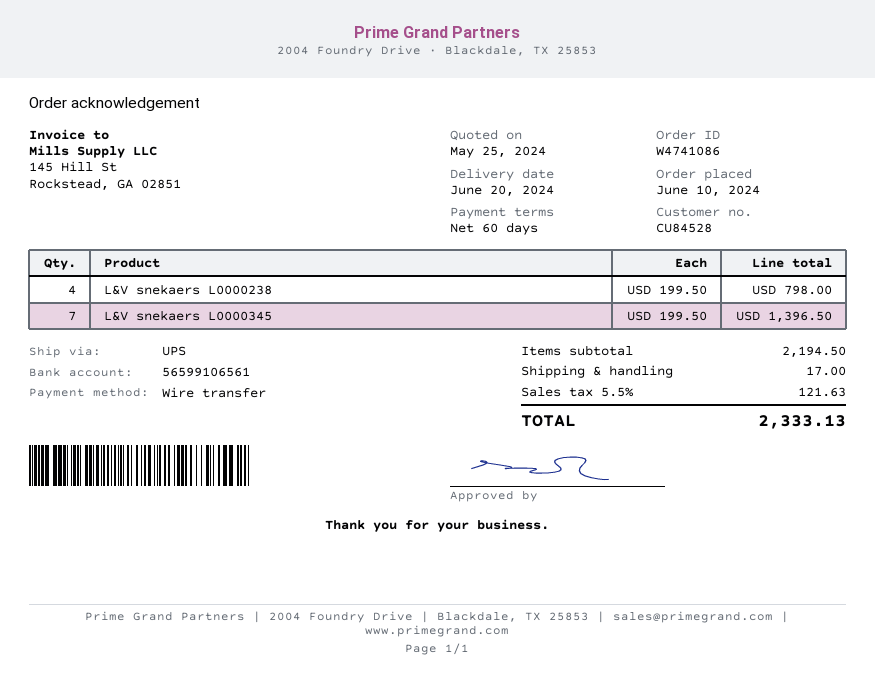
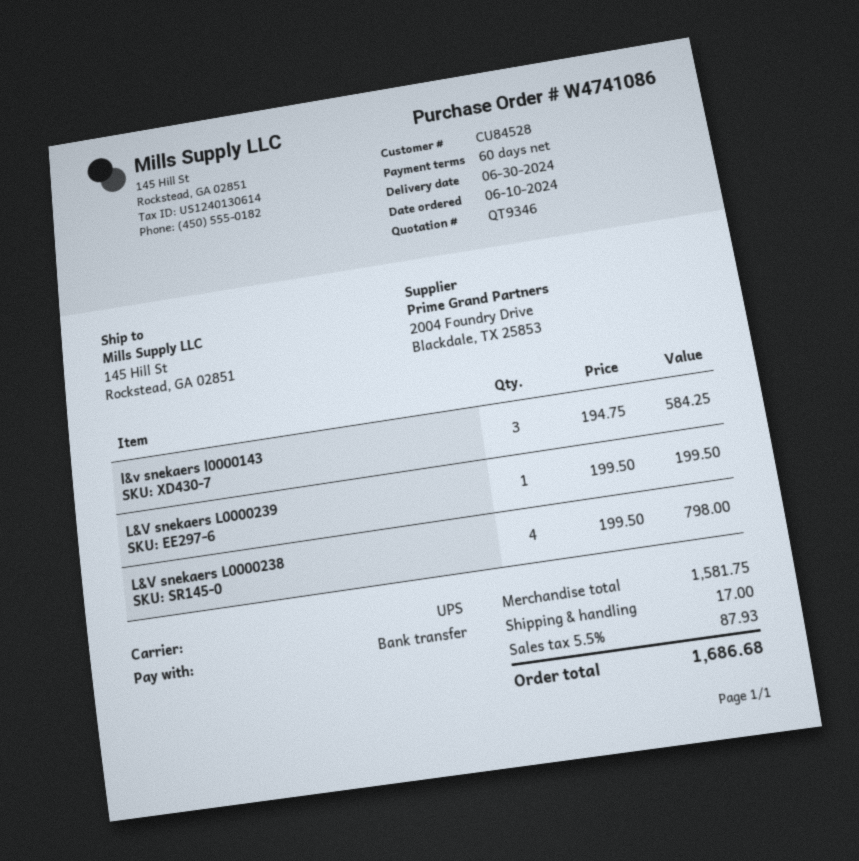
delivery date: 2024-06-20 -> 2024-06-30
L&V snekaers L0000345: 7 x 199.50 = 1396.50 -> none
l&v snekaers l0000143: none -> 3 x 194.75 = 584.25
L&V snekaers L0000239: none -> 1 x 199.50 = 199.50
subtotal: 2194.50 -> 1581.75
tax: 5.5% = 121.63 -> 5.5% = 87.93
total: 2333.13 -> 1686.68

